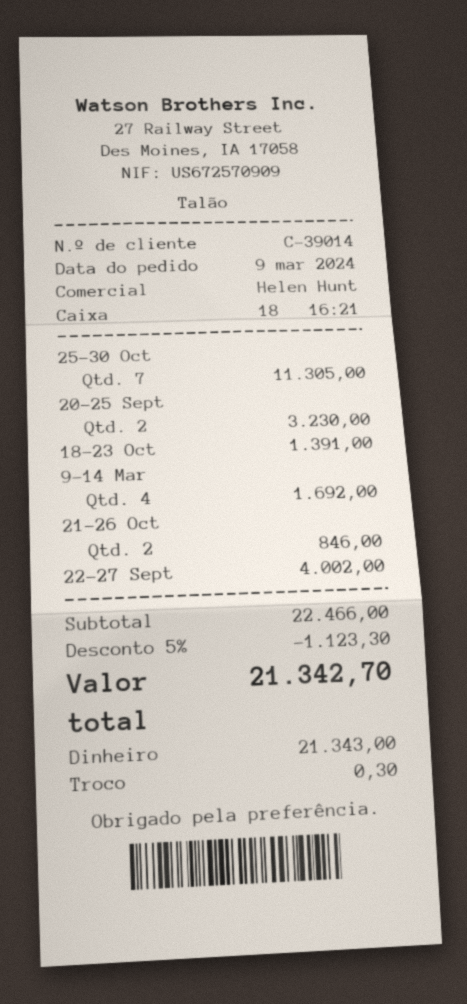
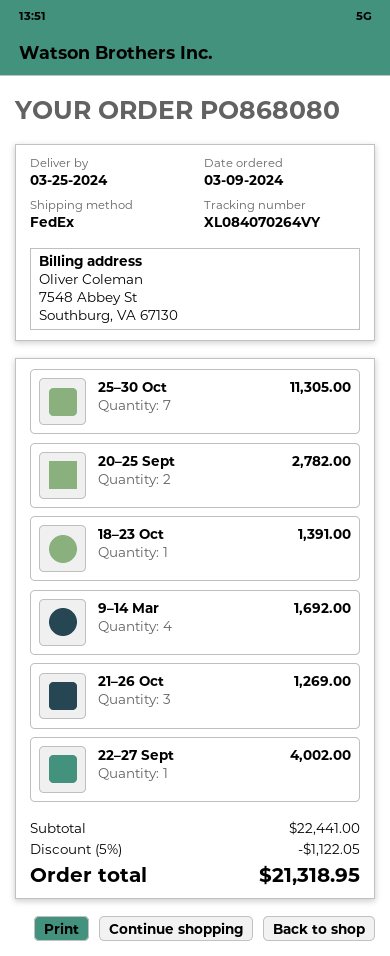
20–25 Sept: 2 for 3230.00 -> 2 for 2782.00
21–26 Oct: 2 for 846.00 -> 3 for 1269.00
subtotal: 22466.00 -> 22441.00
discount: 5% = 1123.30 -> 5% = 1122.05
total: 21342.70 -> 21318.95

